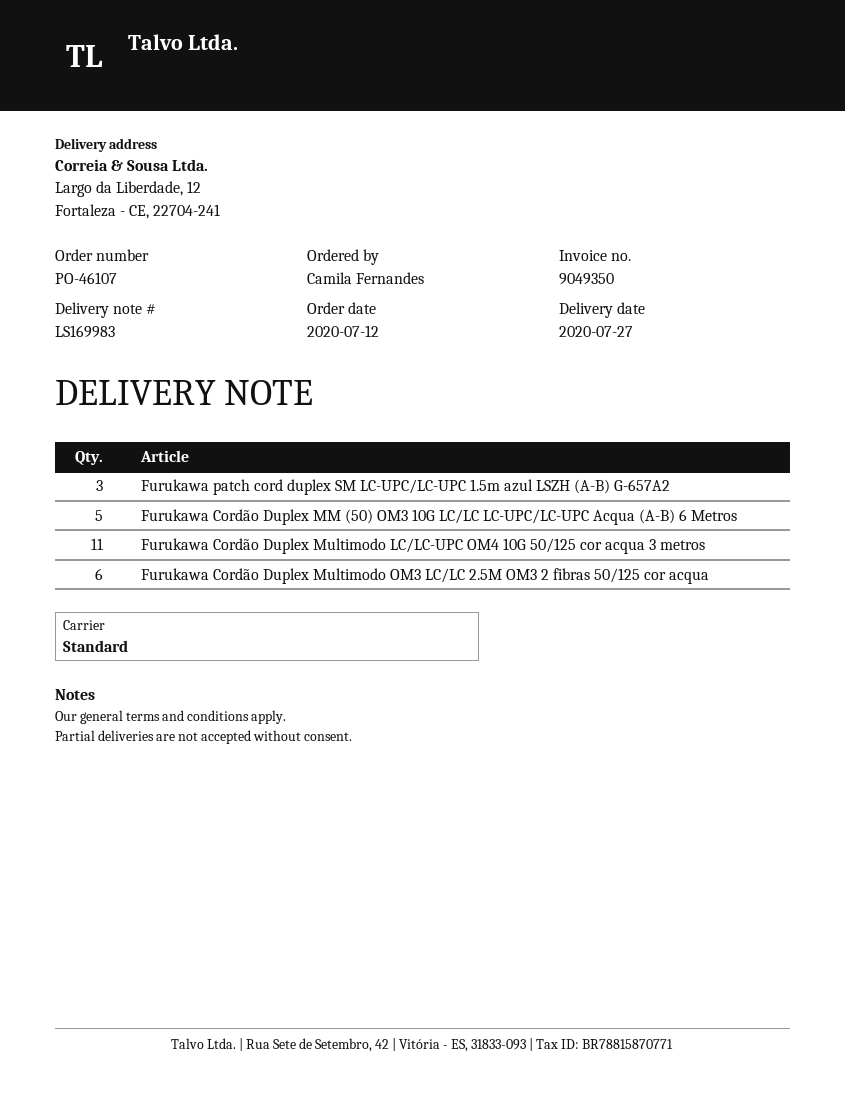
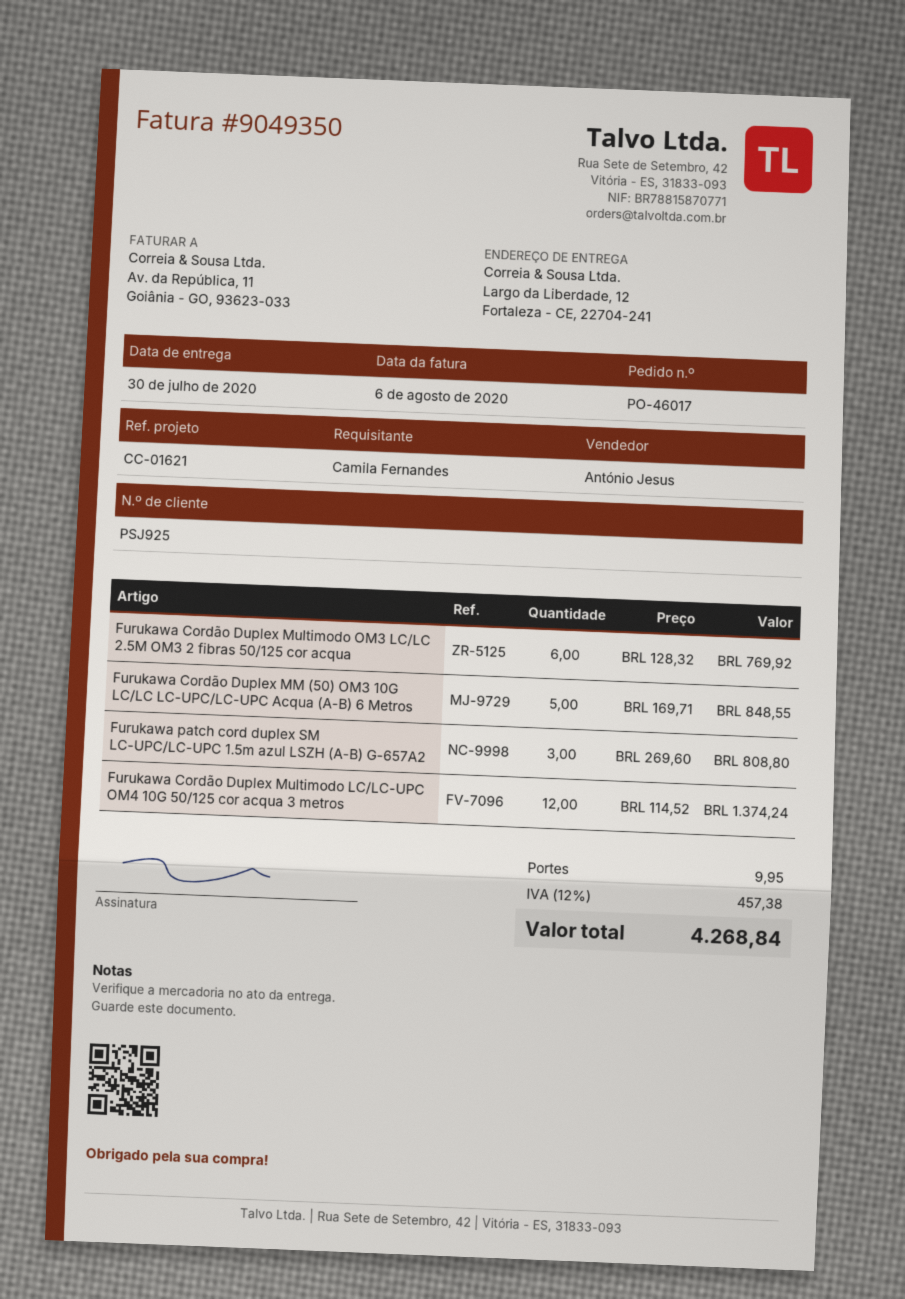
order number: PO-46107 -> PO-46017
delivery date: 2020-07-27 -> 2020-07-30
Furukawa Cordão Duplex Multimodo LC/LC-UPC OM4 10G 50/125 cor acqua 3 metros: 11 -> 12

